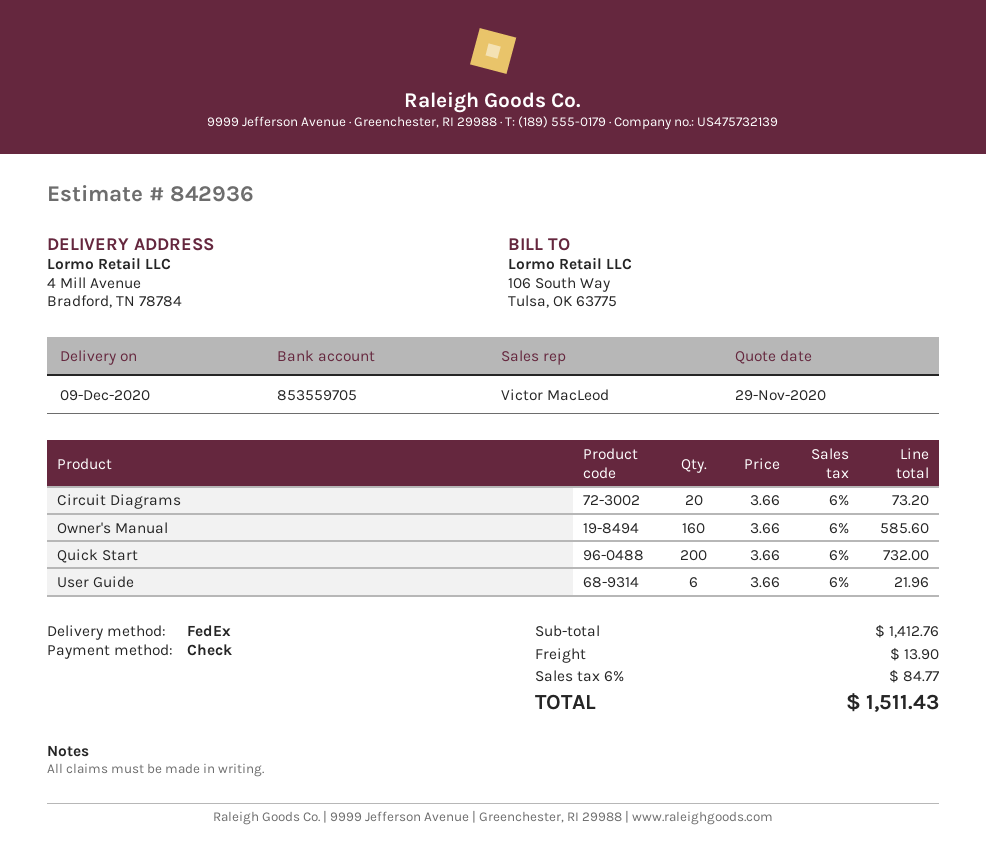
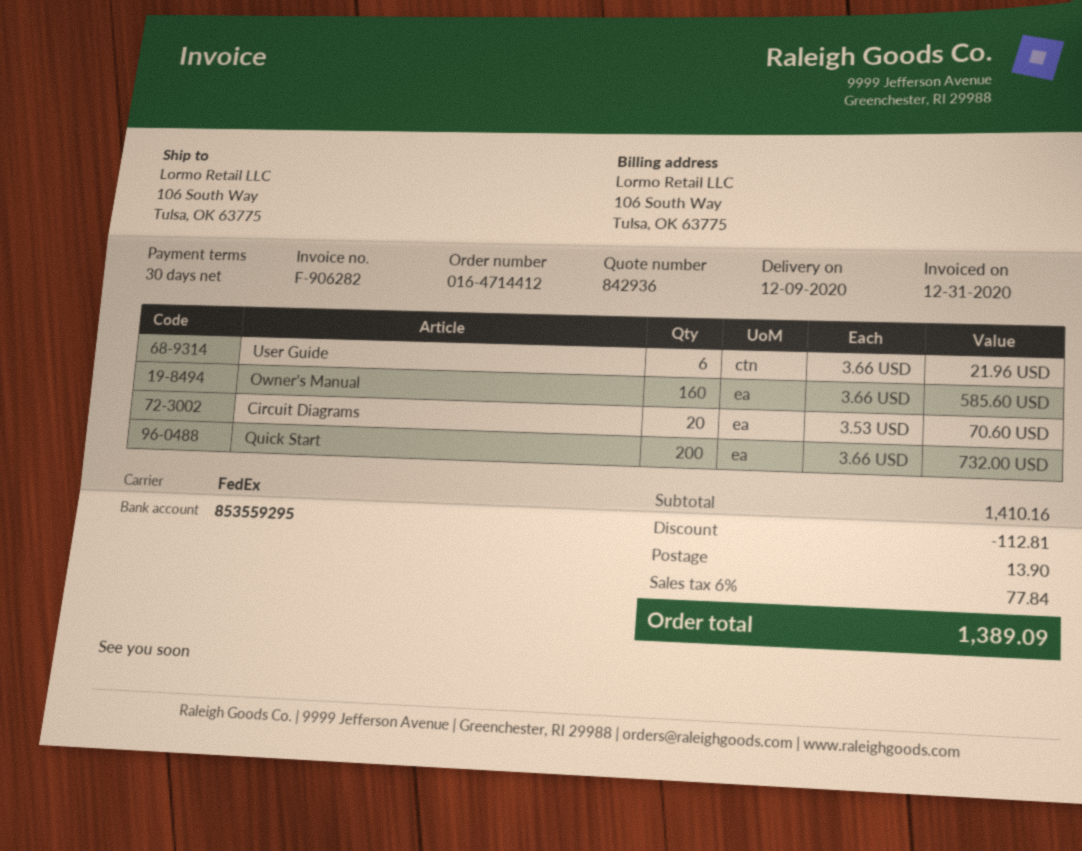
bank account: 853559705 -> 853559295
ship to: 4 Mill Avenue, Bradford, TN 78784 -> 106 South Way, Tulsa, OK 63775
Circuit Diagrams: 20 x 3.66 = 73.20 -> 20 x 3.53 = 70.60
subtotal: 1412.76 -> 1410.16
discount: none -> 112.81
tax: 6% = 84.77 -> 6% = 77.84
total: 1511.43 -> 1389.09

